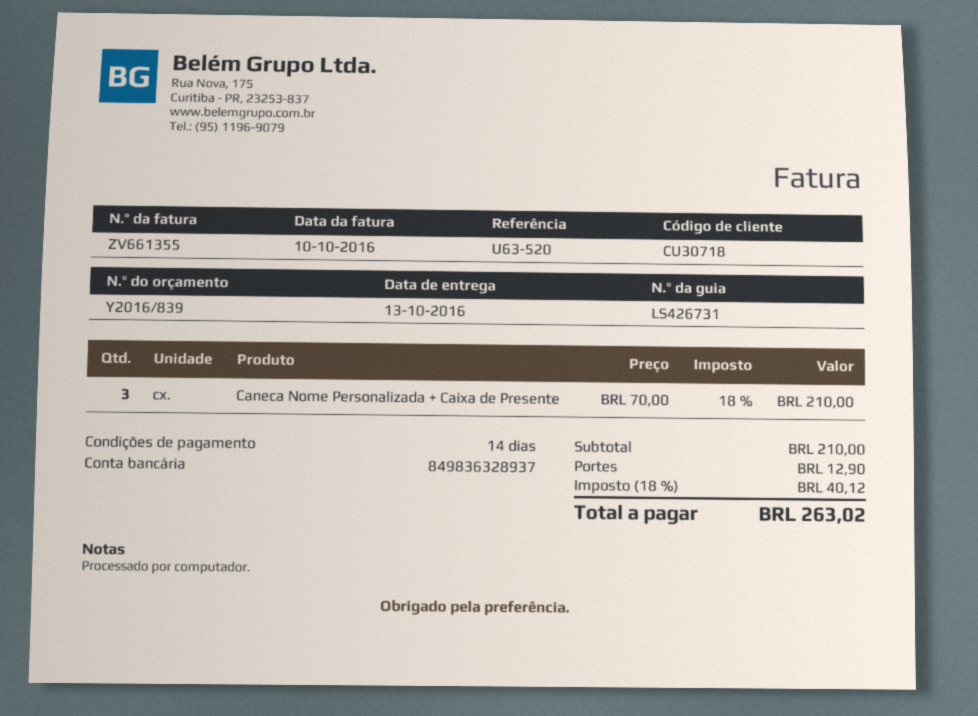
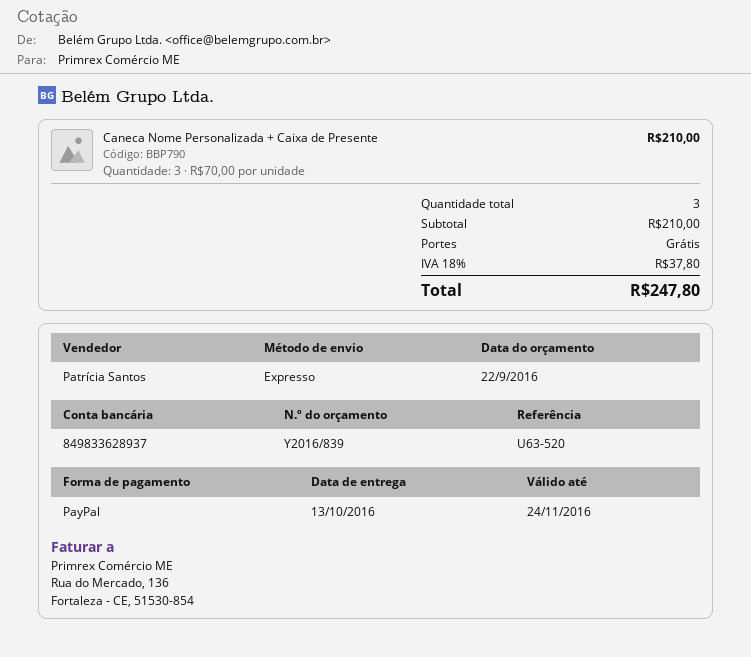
bank account: 849836328937 -> 849833628937
shipping: 12.90 -> 0.00
tax: 18% = 40.12 -> 18% = 37.80
total: 263.02 -> 247.80

